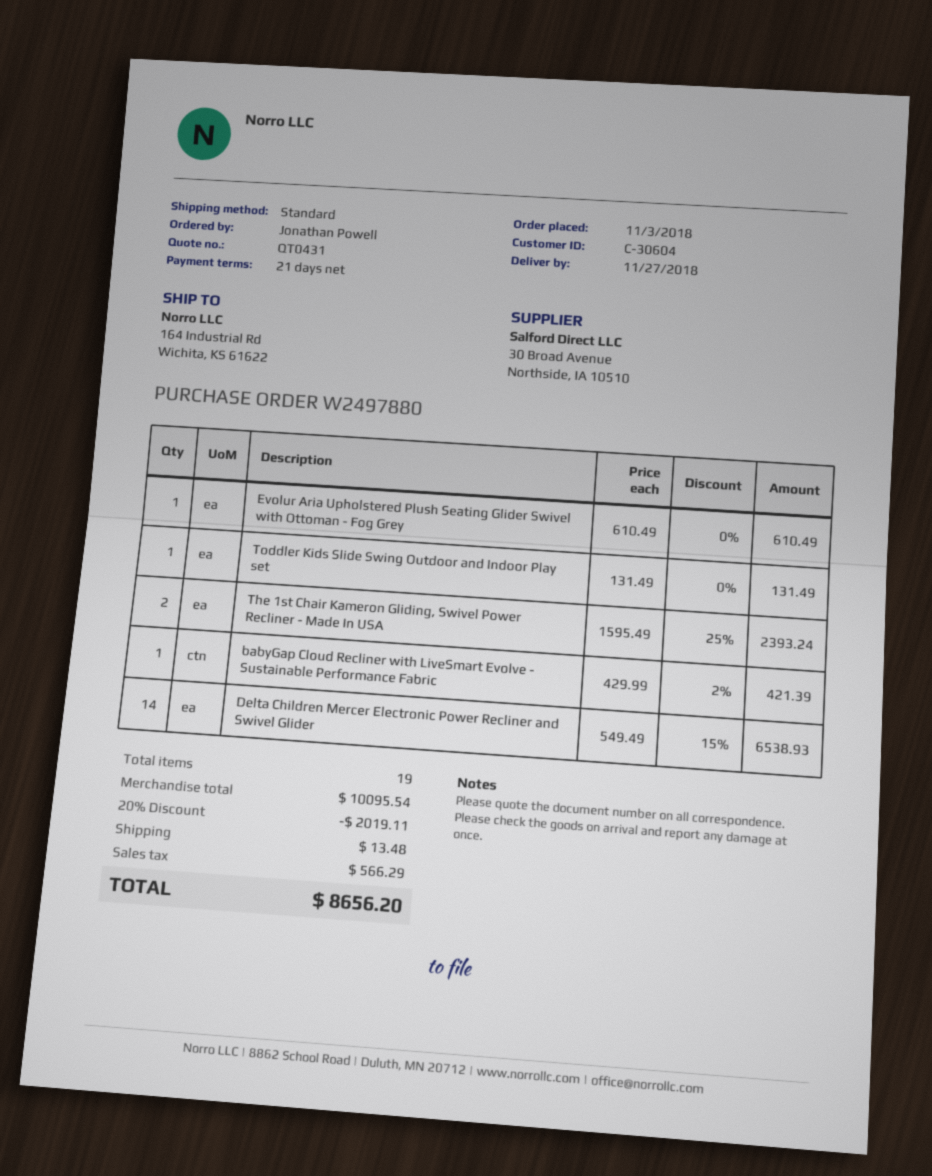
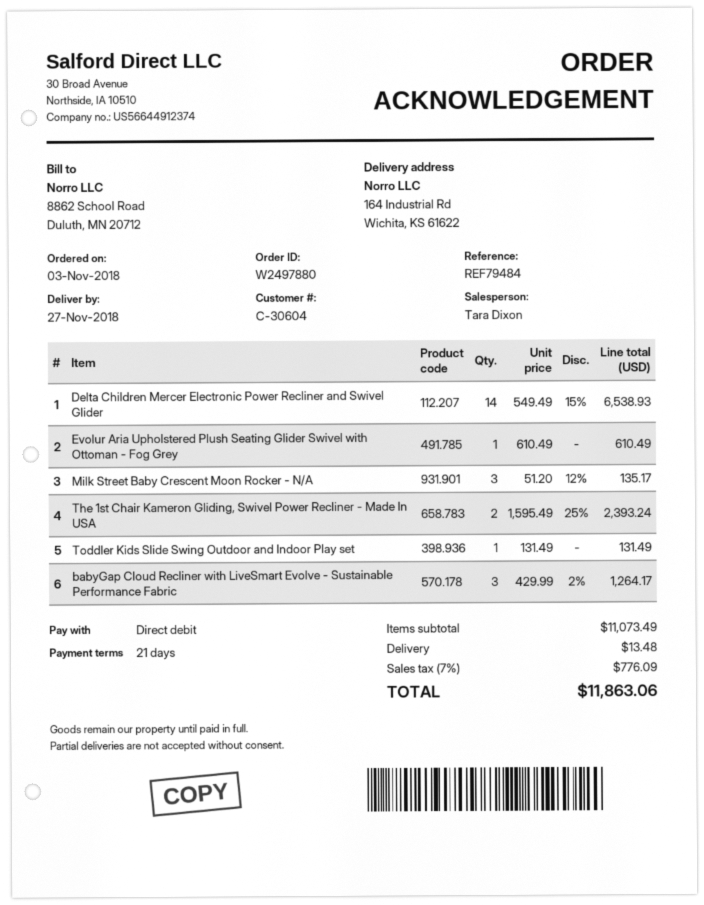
babyGap Cloud Recliner with LiveSmart Evolve - Sustainable Performance Fabric: 1 x 429.99 - 2% = 421.39 -> 3 x 429.99 - 2% = 1264.17
Milk Street Baby Crescent Moon Rocker - N/A: none -> 3 x 51.20 - 12% = 135.17
subtotal: 10095.54 -> 11073.49
discount: 20% = 2019.11 -> none
tax: 566.29 -> 776.09
total: 8656.20 -> 11863.06

